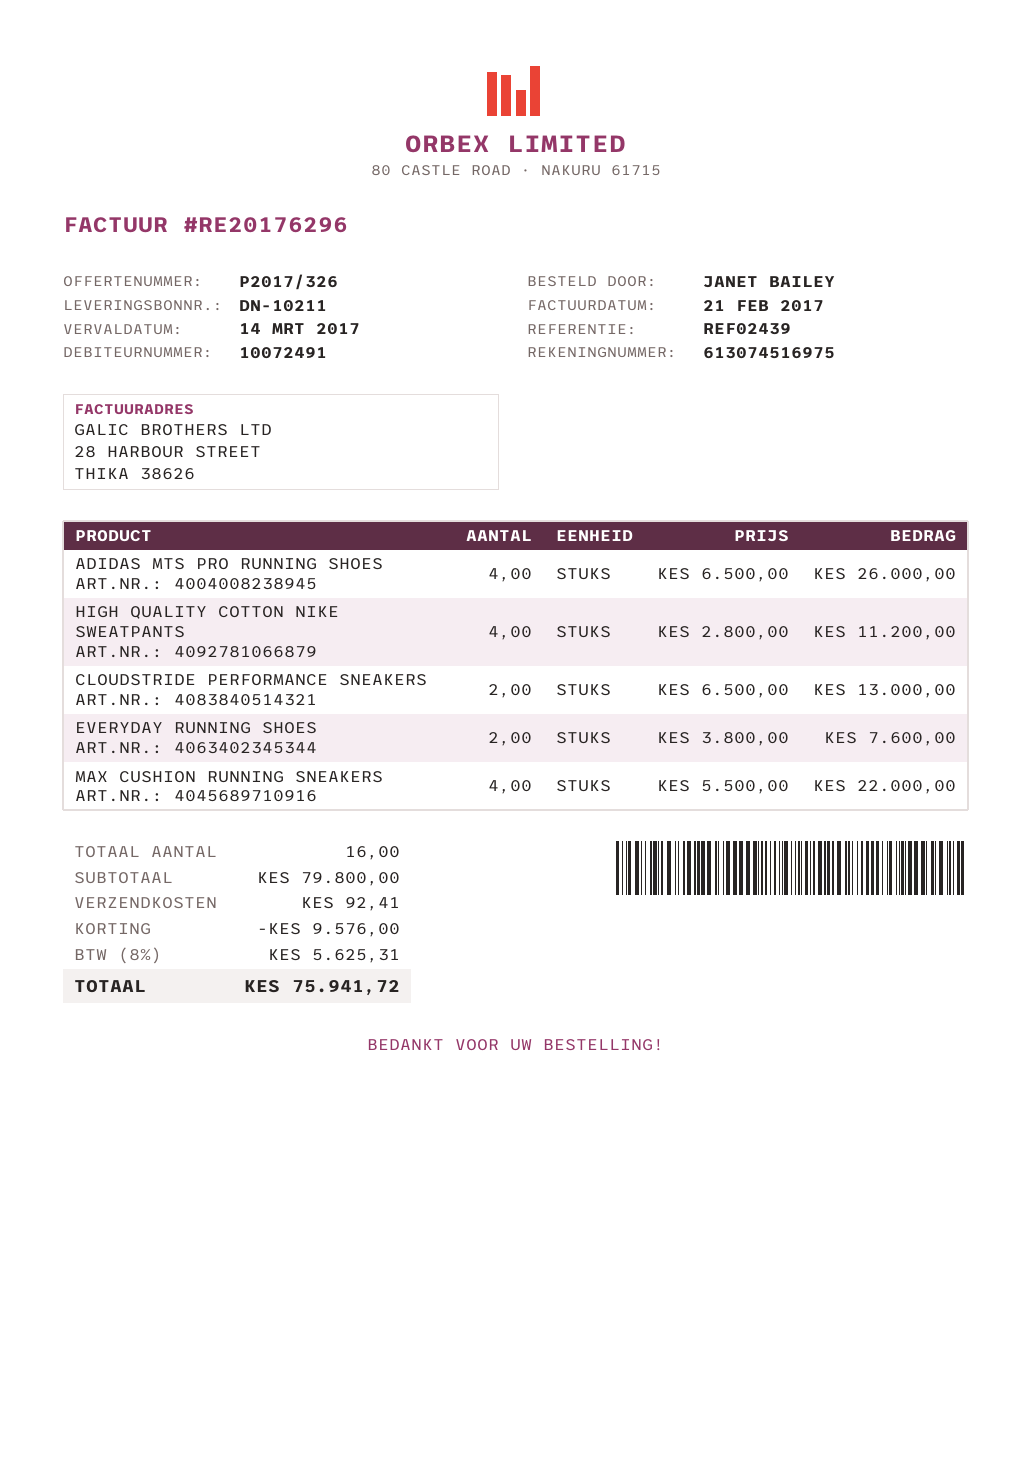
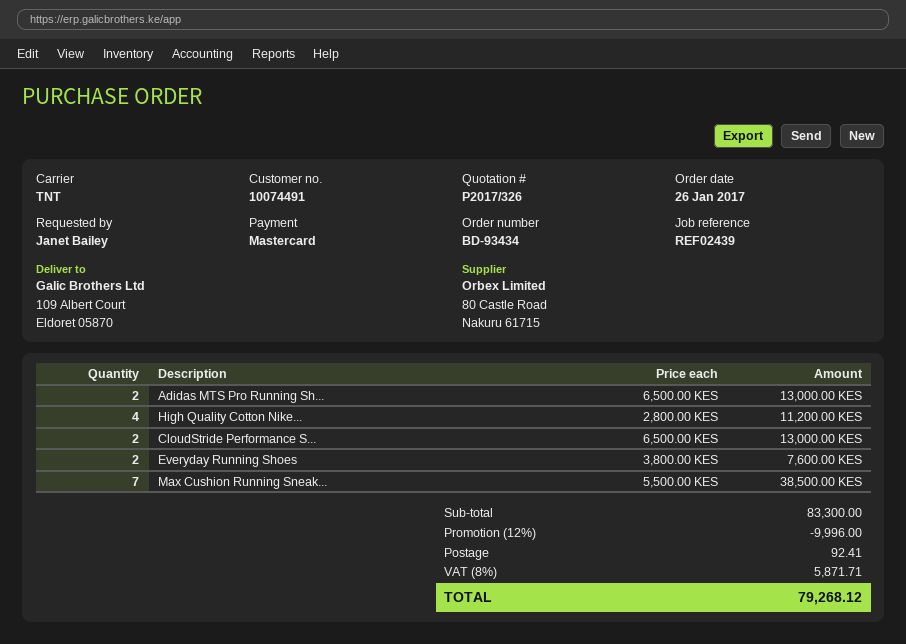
customer number: 10072491 -> 10074491
ADIDAS MTS PRO RUNNING SHOES: 4 x 6500.00 = 26000.00 -> 2 x 6500.00 = 13000.00
MAX CUSHION RUNNING SNEAKERS: 4 x 5500.00 = 22000.00 -> 7 x 5500.00 = 38500.00
subtotal: 79800.00 -> 83300.00
discount: 9576.00 -> 9996.00
tax: 8% = 5625.31 -> 8% = 5871.71
total: 75941.72 -> 79268.12

